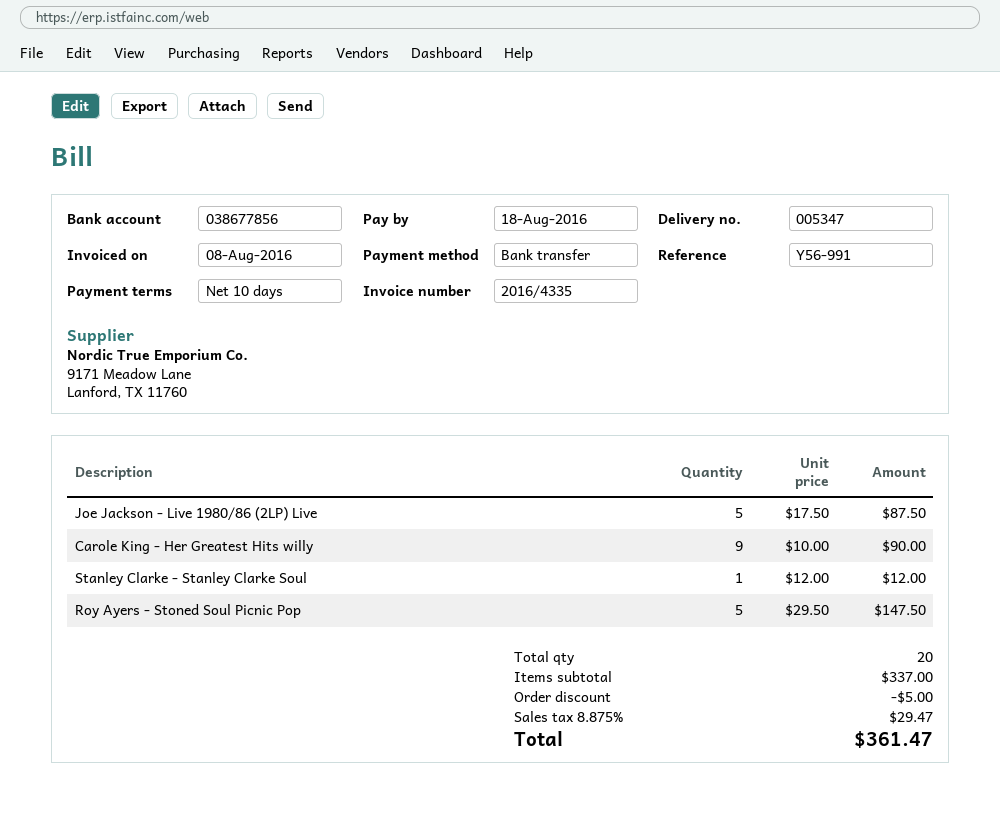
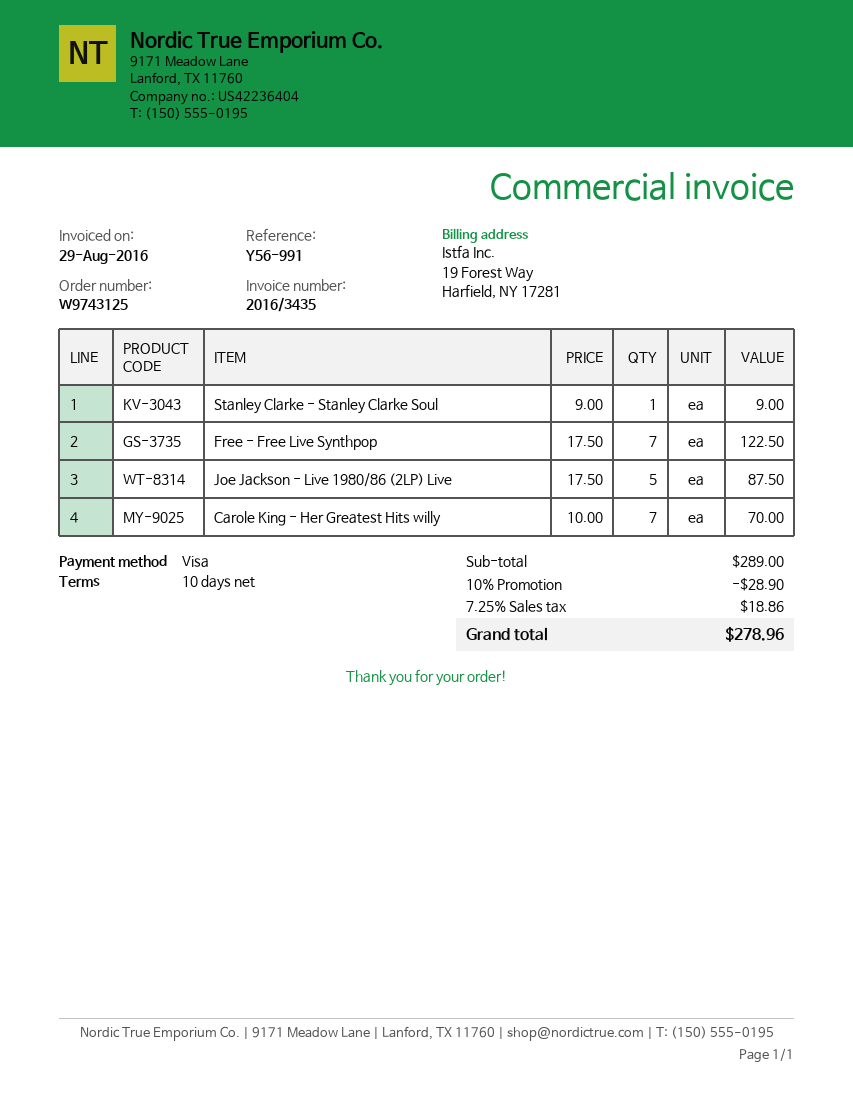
invoice number: 2016/4335 -> 2016/3435
invoice date: 2016-08-08 -> 2016-08-29
payment method: bank transfer -> Visa
Carole King - Her Greatest Hits willy: 9 x 10.00 = 90.00 -> 7 x 10.00 = 70.00
Stanley Clarke - Stanley Clarke Soul: 1 x 12.00 = 12.00 -> 1 x 9.00 = 9.00
Roy Ayers - Stoned Soul Picnic Pop: 5 x 29.50 = 147.50 -> none
Free - Free Live Synthpop: none -> 7 x 17.50 = 122.50
subtotal: 337.00 -> 289.00
discount: 5.00 -> 28.90
tax: 8.875% = 29.47 -> 7.25% = 18.86
total: 361.47 -> 278.96

